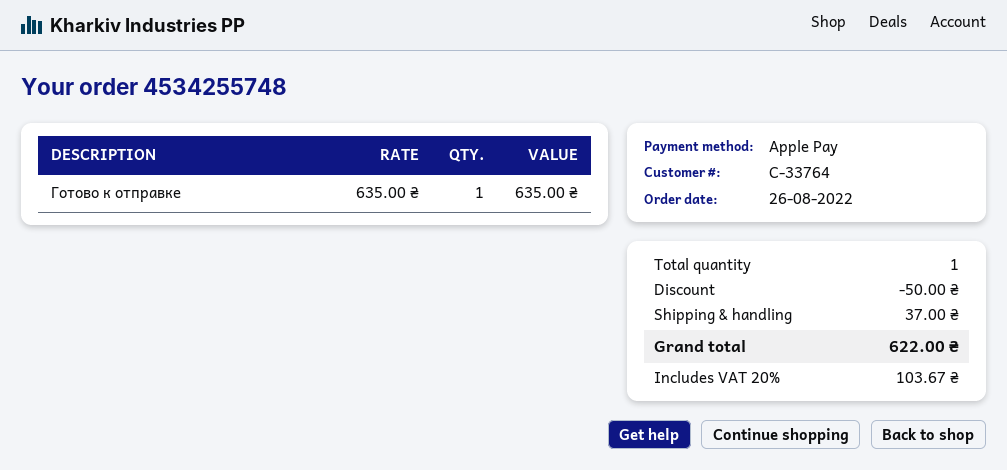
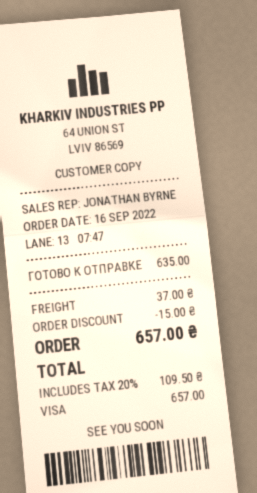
order date: 2022-08-26 -> 2022-09-16
payment method: Apple Pay -> Visa
discount: 50.00 -> 15.00
tax: 20% = 103.67 -> 20% = 109.50
total: 622.00 -> 657.00

